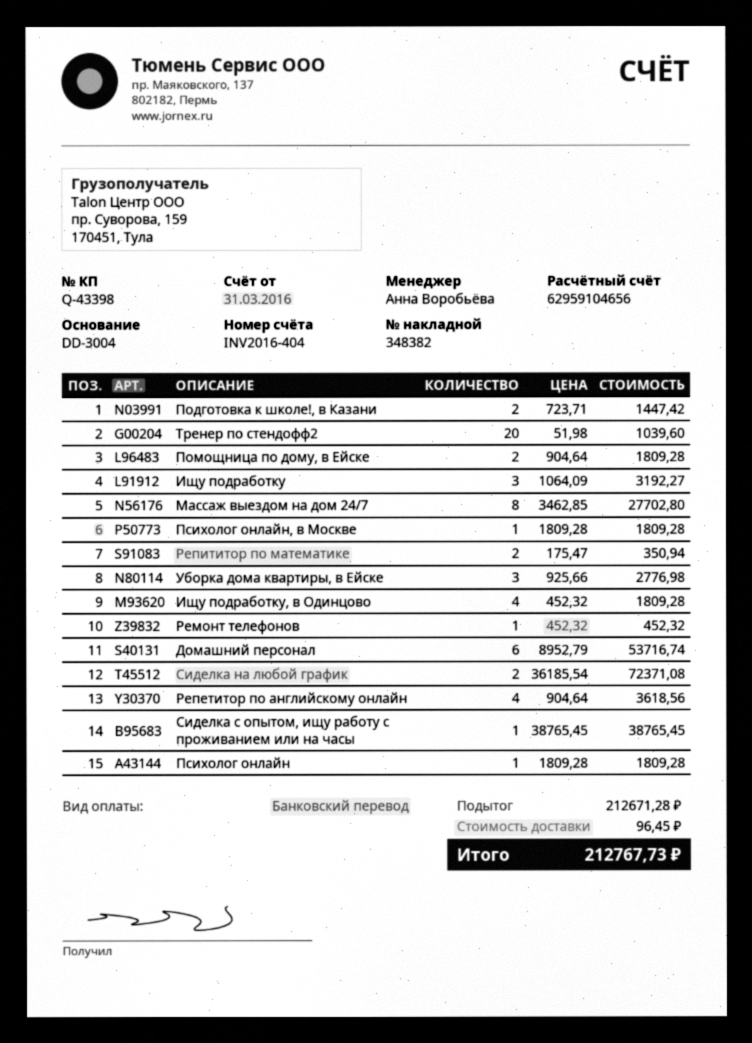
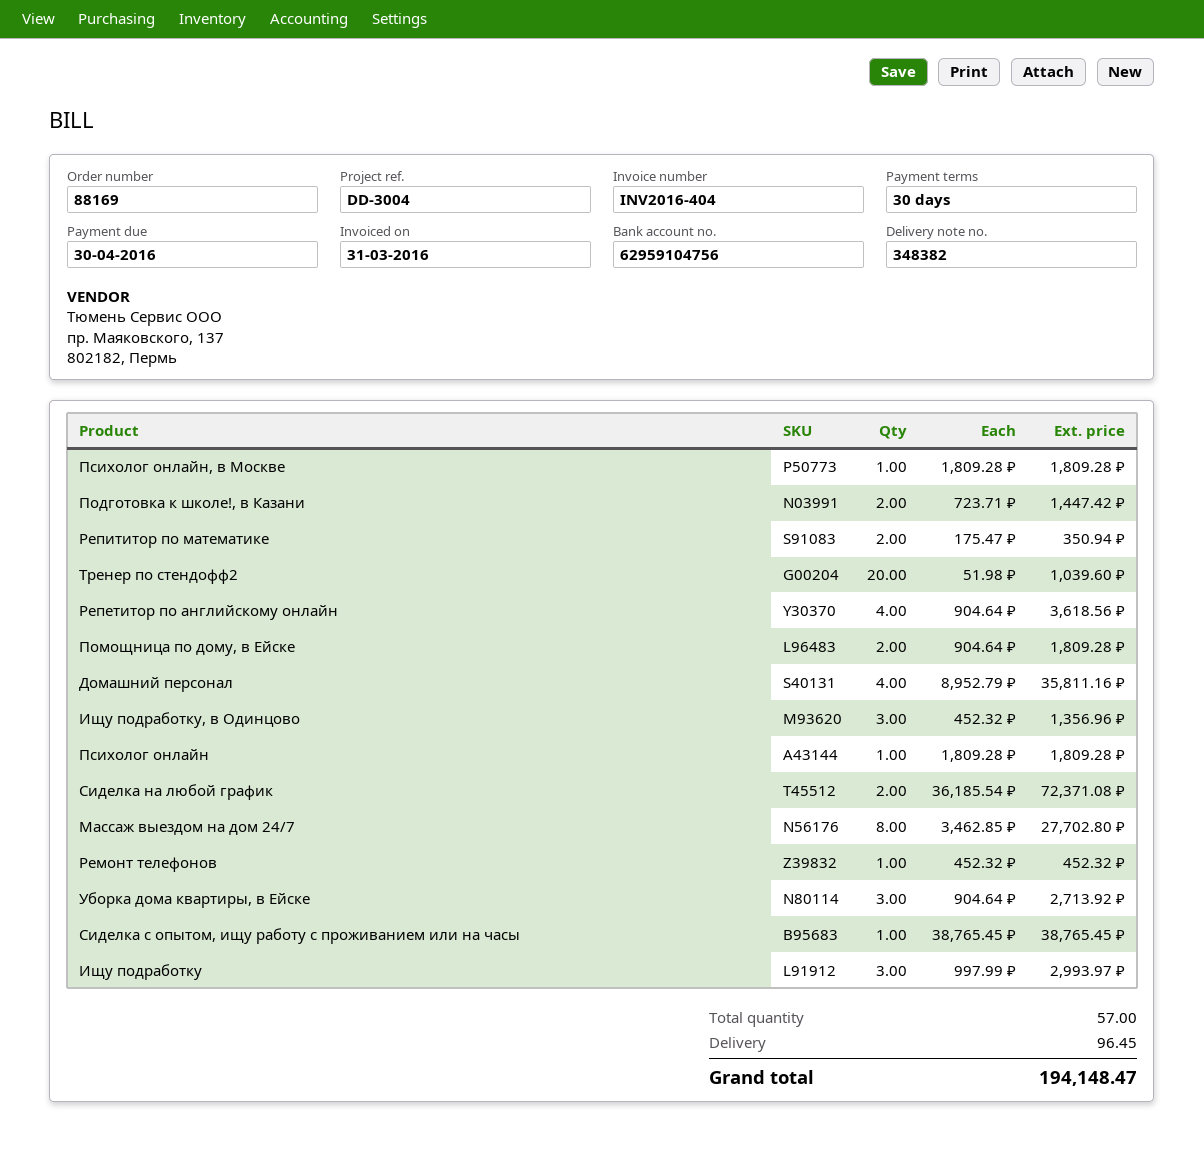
bank account: 62959104656 -> 62959104756
Ищу подработку: 3 x 1064.09 = 3192.27 -> 3 x 997.99 = 2993.97
Уборка дома квартиры, в Ейске: 3 x 925.66 = 2776.98 -> 3 x 904.64 = 2713.92
Ищу подработку, в Одинцово: 4 x 452.32 = 1809.28 -> 3 x 452.32 = 1356.96
Домашний персонал: 6 x 8952.79 = 53716.74 -> 4 x 8952.79 = 35811.16
total: 212767.73 -> 194148.47

